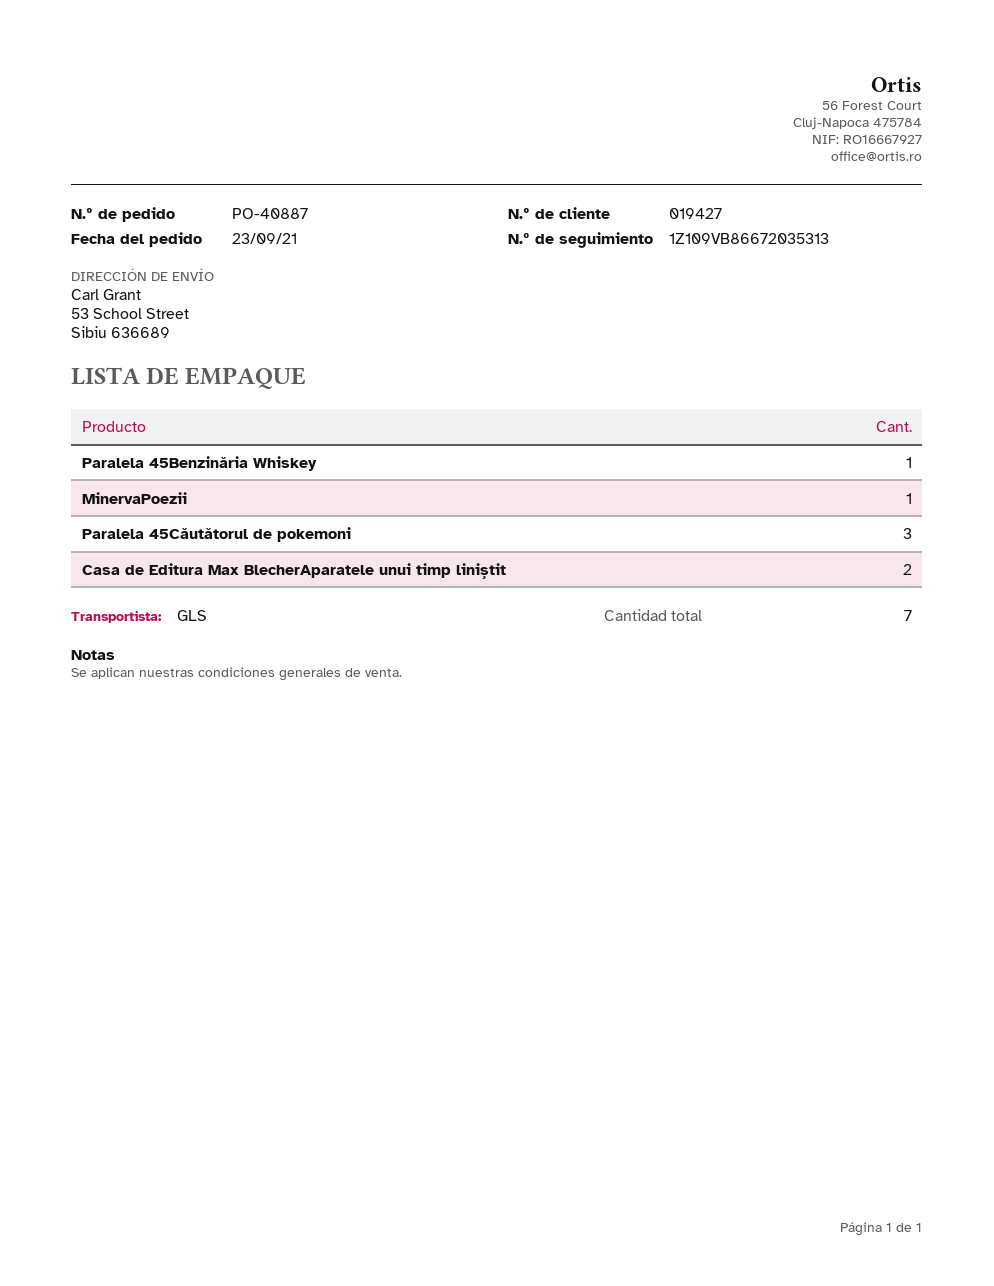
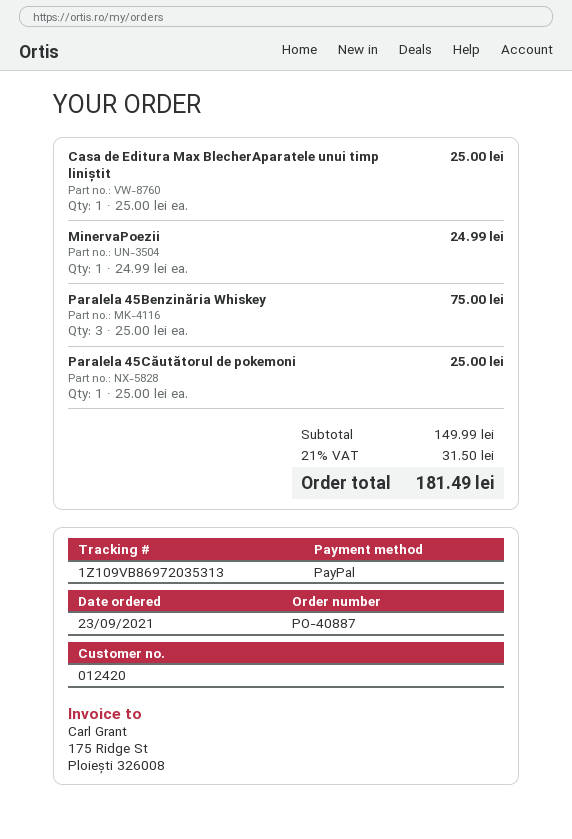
customer number: 019427 -> 012420
tracking number: 1Z109VB86672035313 -> 1Z109VB86972035313
Paralela 45Benzinăria Whiskey: 1 -> 3
Paralela 45Căutătorul de pokemoni: 3 -> 1
Casa de Editura Max BlecherAparatele unui timp liniștit: 2 -> 1

